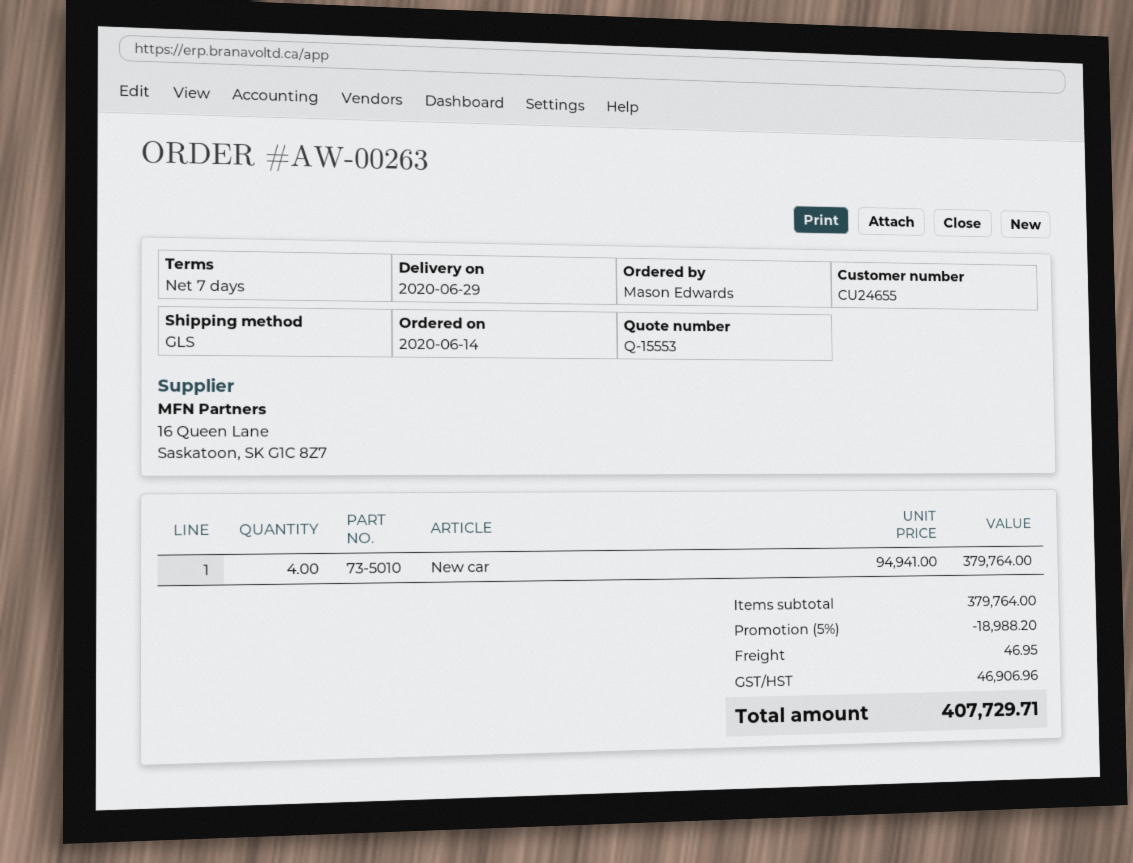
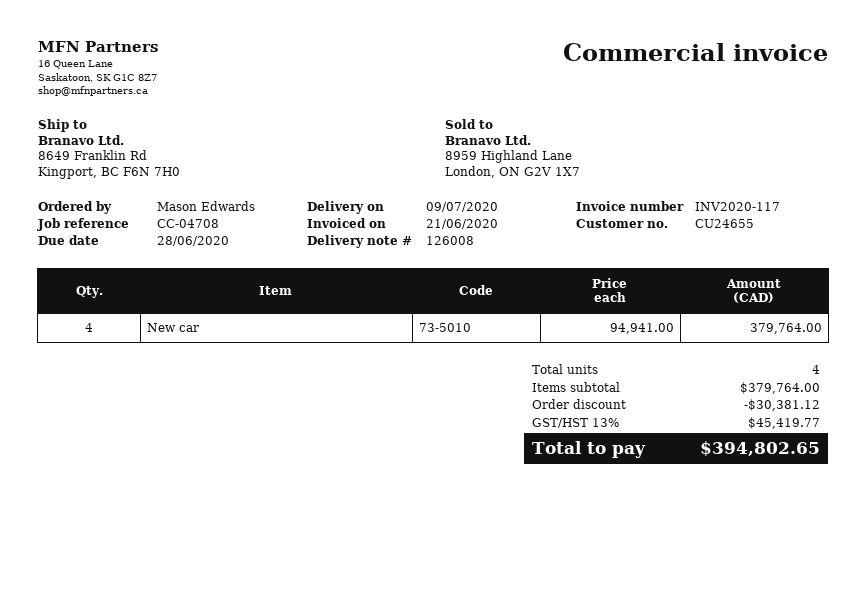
delivery date: 2020-06-29 -> 2020-07-09
discount: 18988.20 -> 30381.12
shipping: 46.95 -> none
tax: 46906.96 -> 45419.77
total: 407729.71 -> 394802.65

